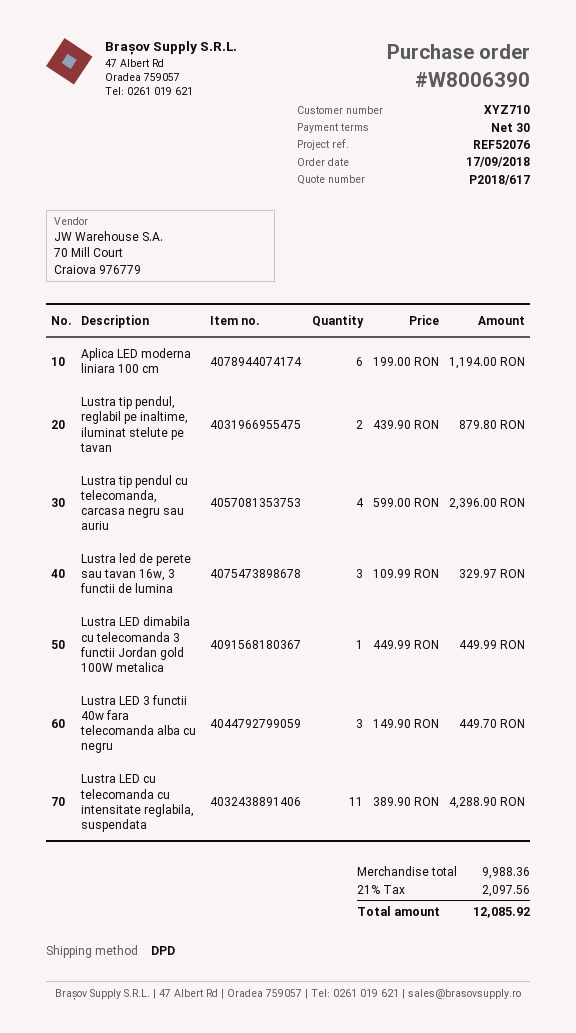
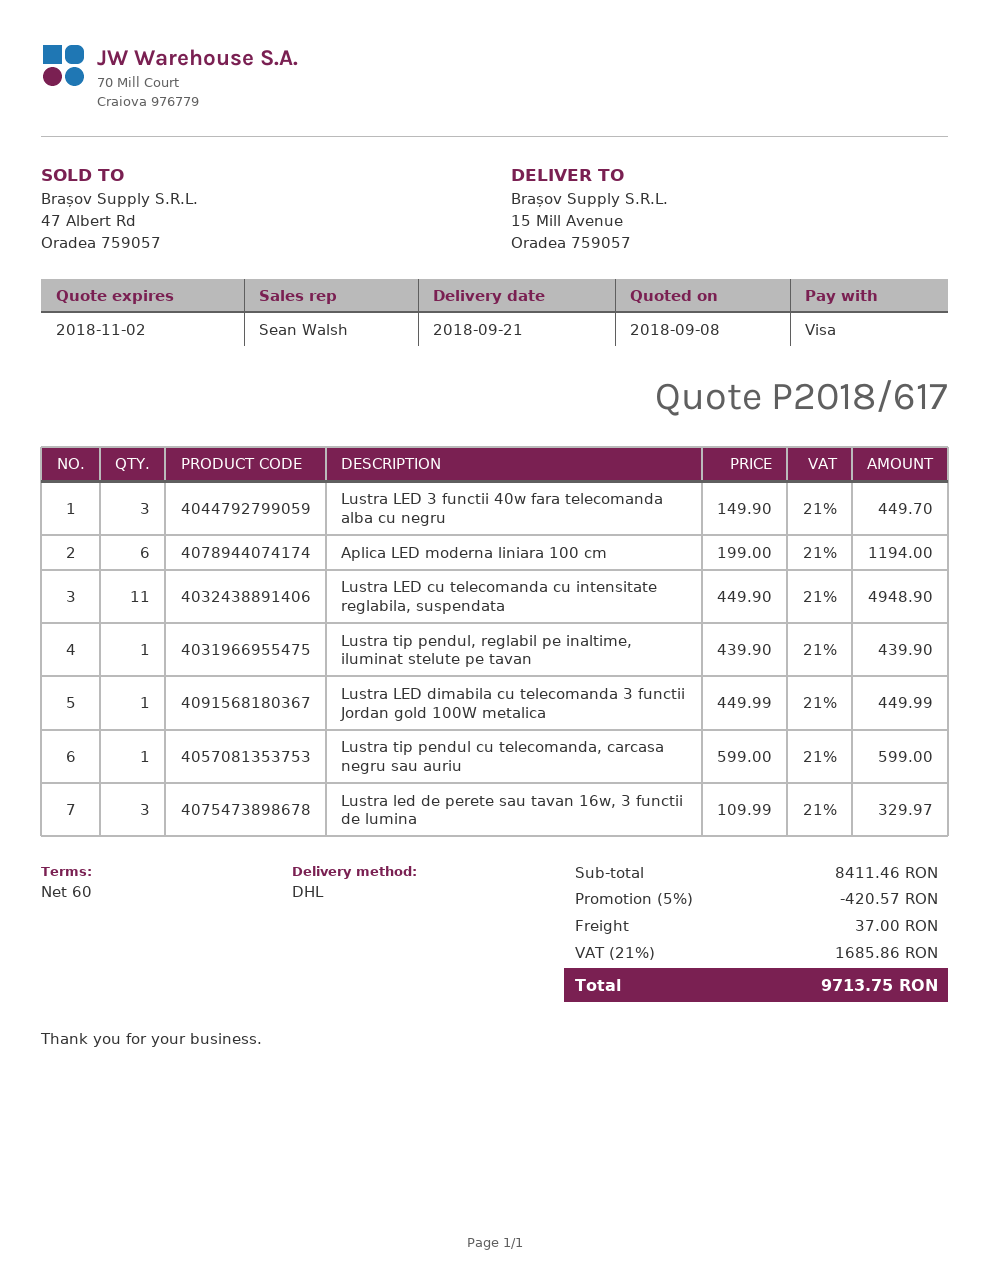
payment terms: 30 days -> 60 days
shipping method: DPD -> DHL
Lustra tip pendul, reglabil pe inaltime, iluminat stelute pe tavan: 2 x 439.90 = 879.80 -> 1 x 439.90 = 439.90
Lustra tip pendul cu telecomanda, carcasa negru sau auriu: 4 x 599.00 = 2396.00 -> 1 x 599.00 = 599.00
Lustra LED cu telecomanda cu intensitate reglabila, suspendata: 11 x 389.90 = 4288.90 -> 11 x 449.90 = 4948.90
subtotal: 9988.36 -> 8411.46
discount: none -> 5% = 420.57
shipping: none -> 37.00
tax: 21% = 2097.56 -> 21% = 1685.86
total: 12085.92 -> 9713.75

